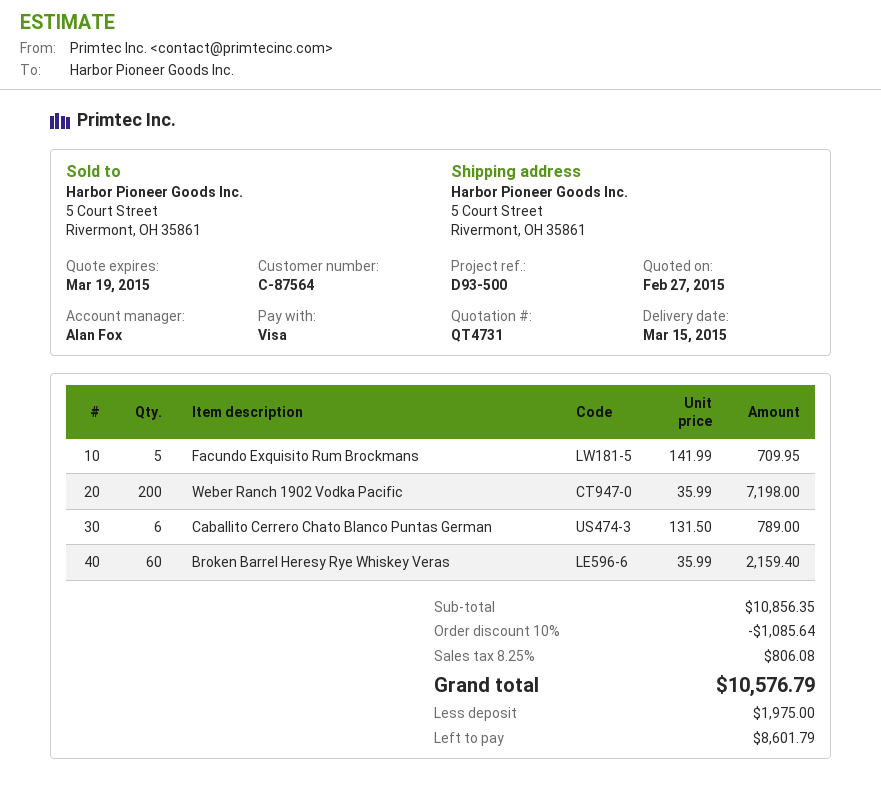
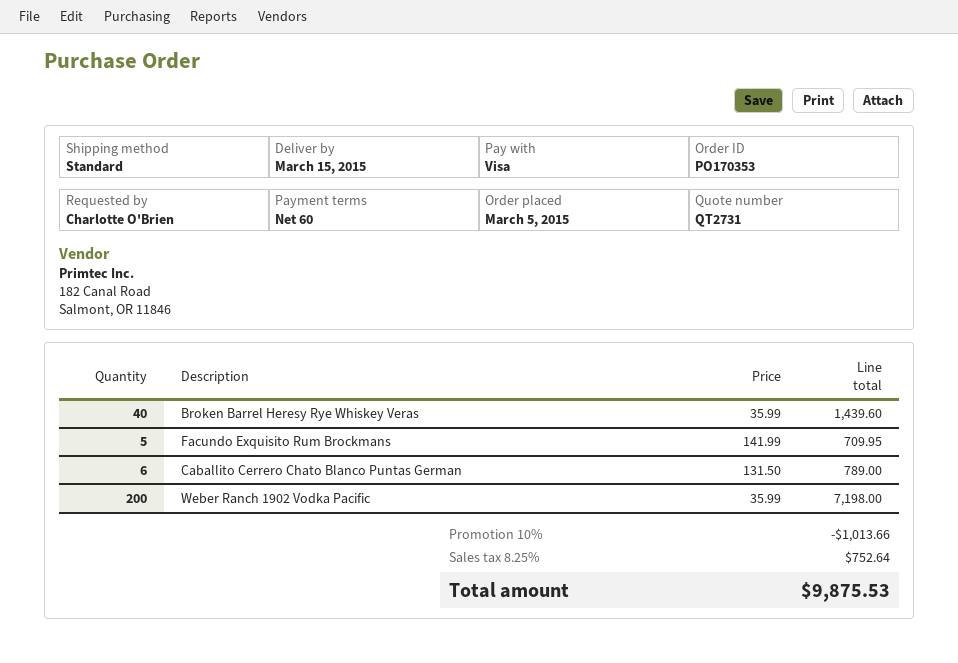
quote number: QT4731 -> QT2731
Broken Barrel Heresy Rye Whiskey Veras: 60 x 35.99 = 2159.40 -> 40 x 35.99 = 1439.60
discount: 10% = 1085.64 -> 10% = 1013.66
tax: 8.25% = 806.08 -> 8.25% = 752.64
total: 10576.79 -> 9875.53

